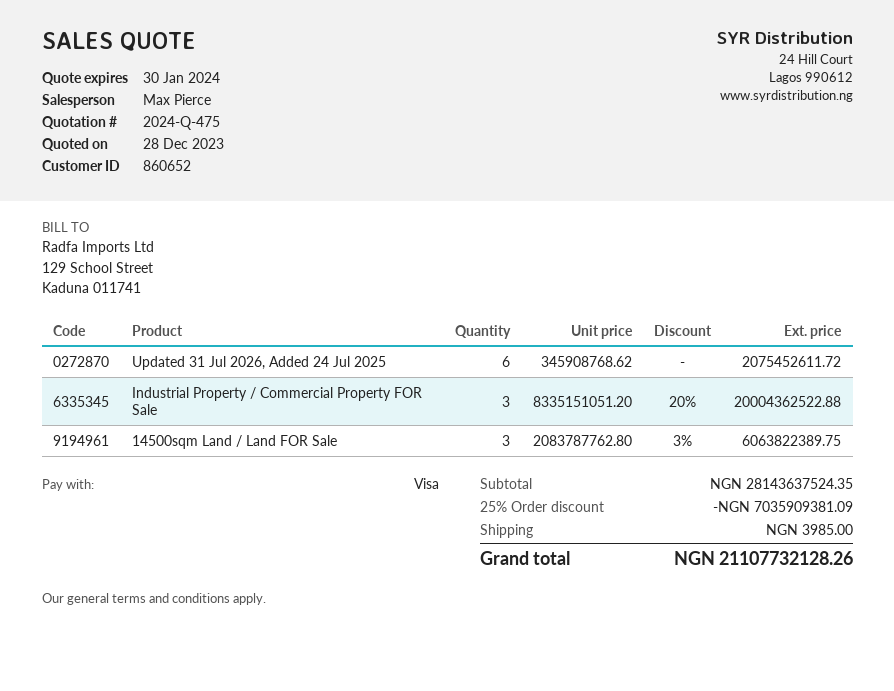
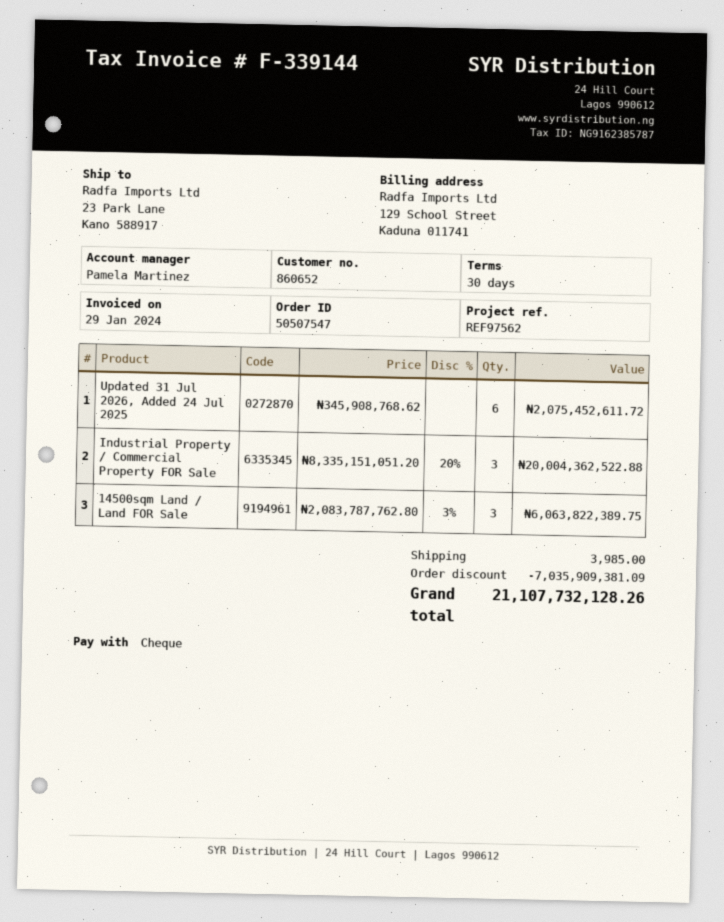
sales rep: Max Pierce -> Pamela Martinez
payment method: Visa -> cheque

